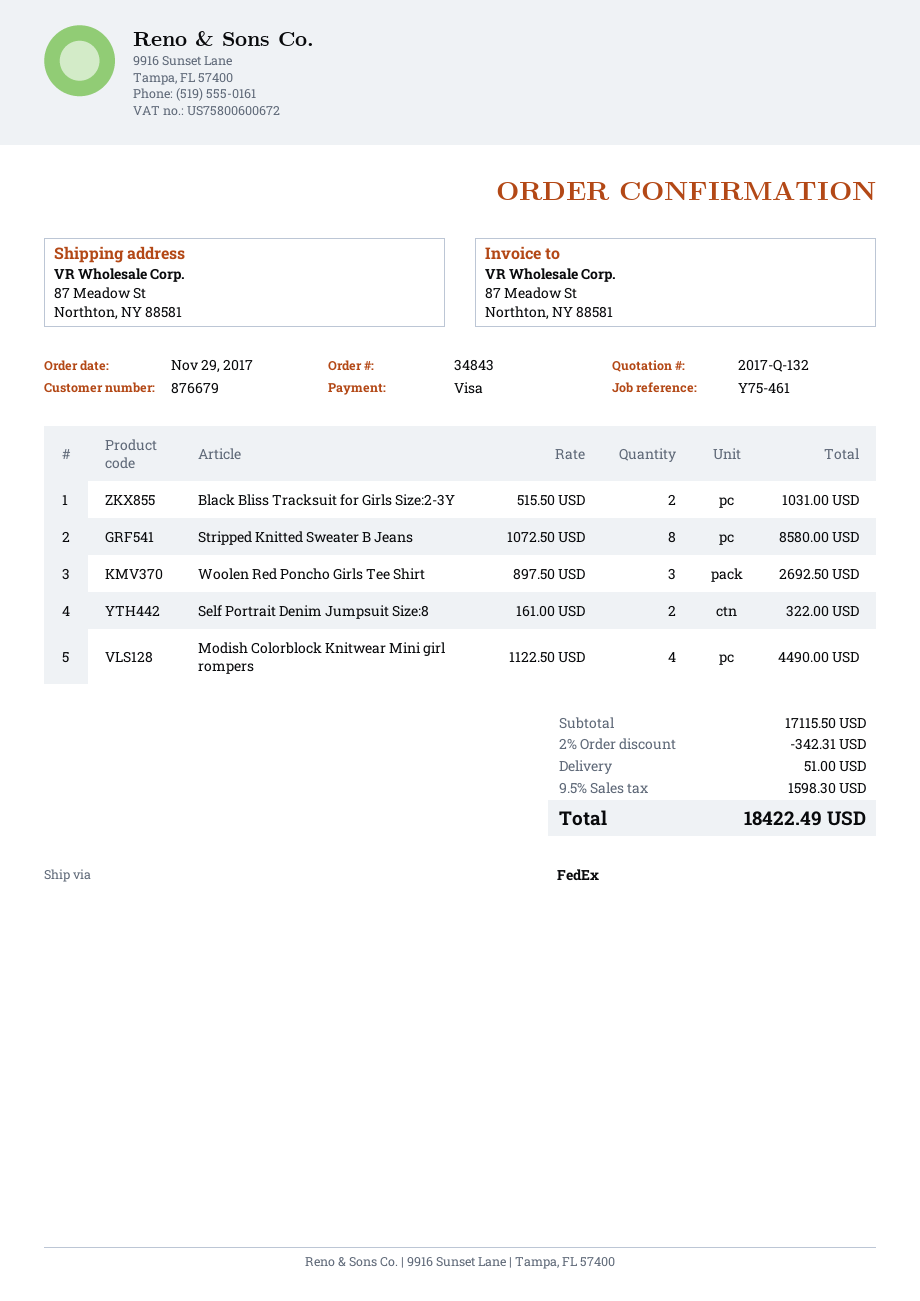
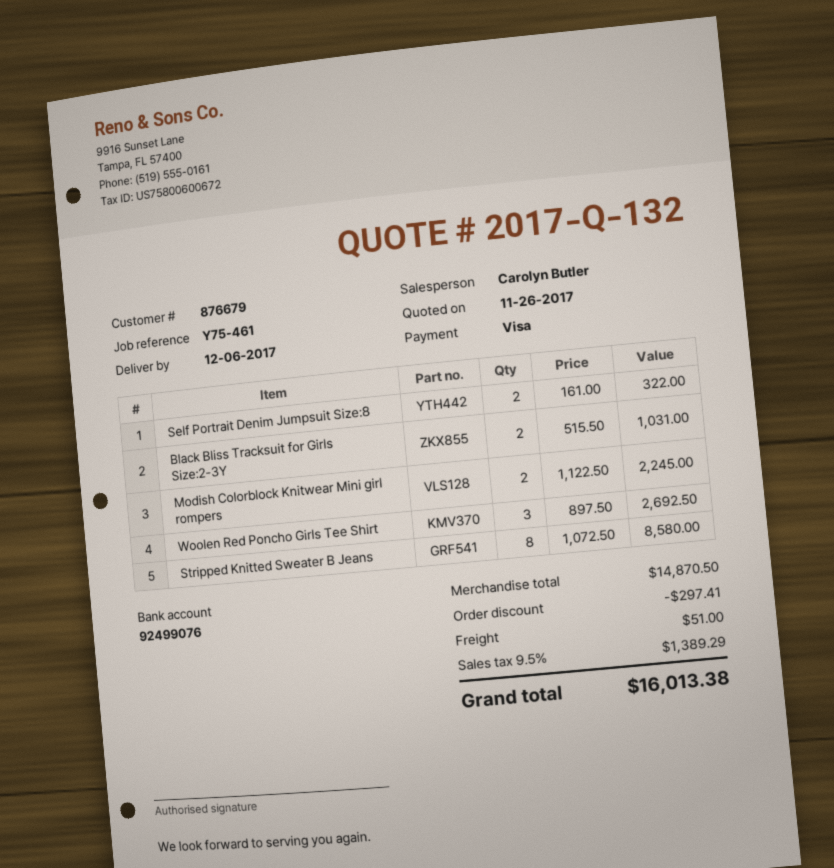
Modish Colorblock Knitwear Mini girl rompers: 4 x 1122.50 = 4490.00 -> 2 x 1122.50 = 2245.00
subtotal: 17115.50 -> 14870.50
discount: 342.31 -> 297.41
tax: 9.5% = 1598.30 -> 9.5% = 1389.29
total: 18422.49 -> 16013.38

